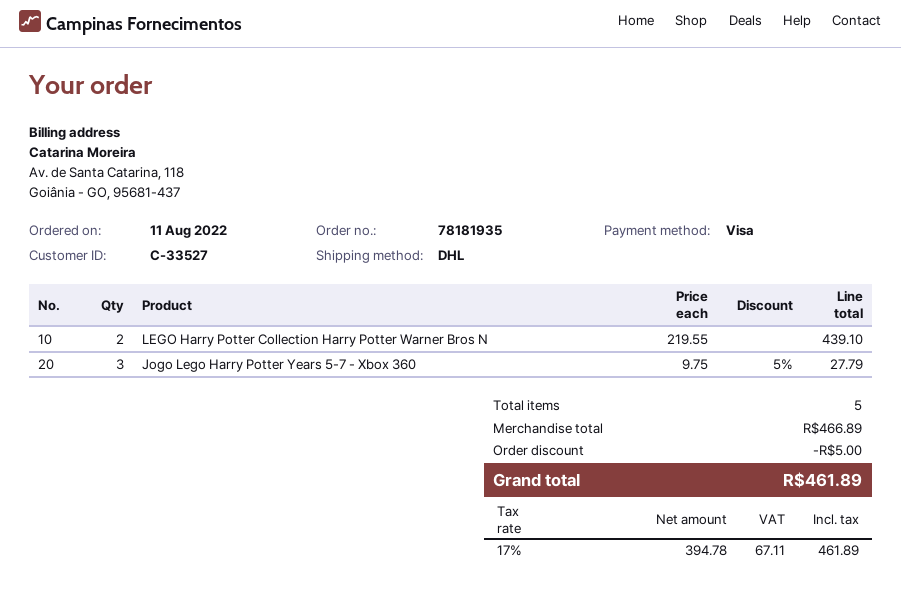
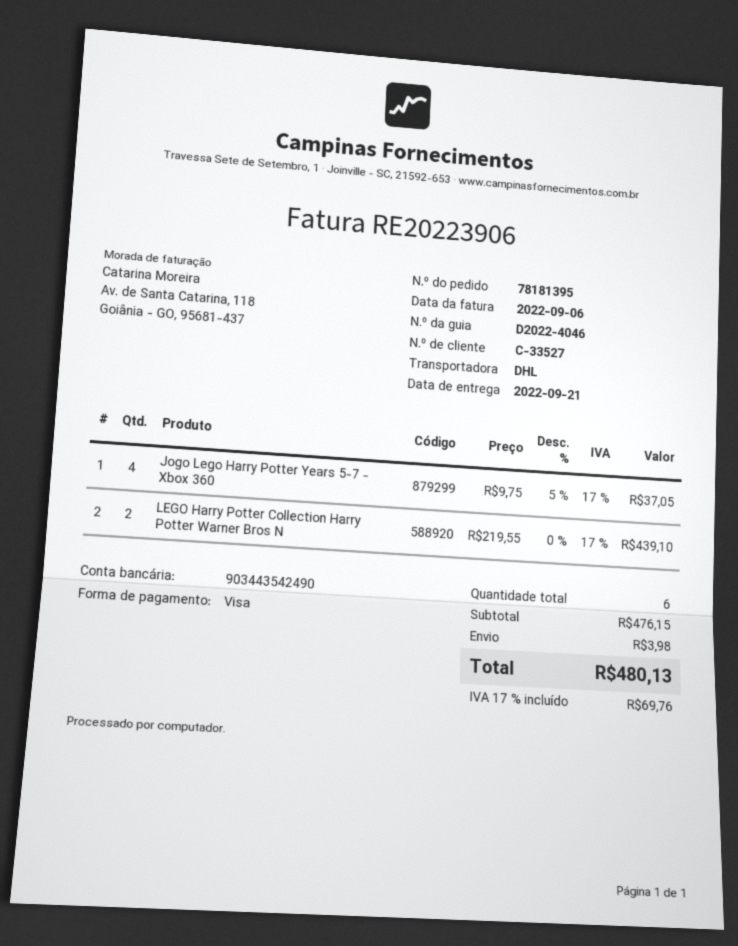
order number: 78181935 -> 78181395
Jogo Lego Harry Potter Years 5-7 - Xbox 360: 3 x 9.75 - 5% = 27.79 -> 4 x 9.75 - 5% = 37.05
total quantity: 5 -> 6
subtotal: 466.89 -> 476.15
discount: 5.00 -> none
shipping: none -> 3.98
tax: 17% = 67.11 -> 17% = 69.76
total: 461.89 -> 480.13

